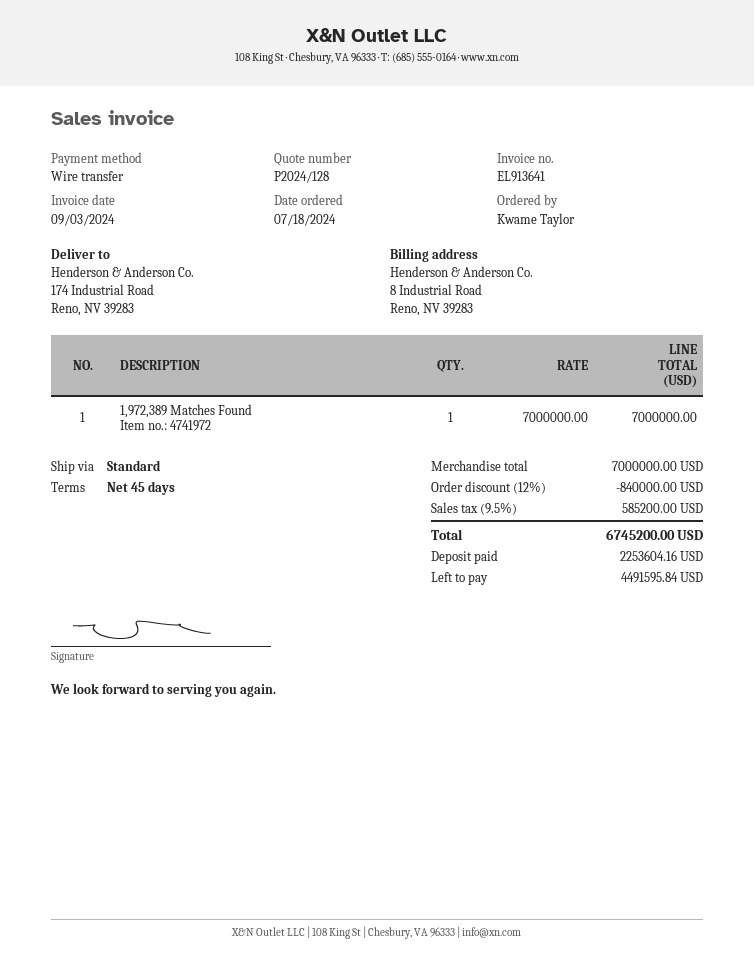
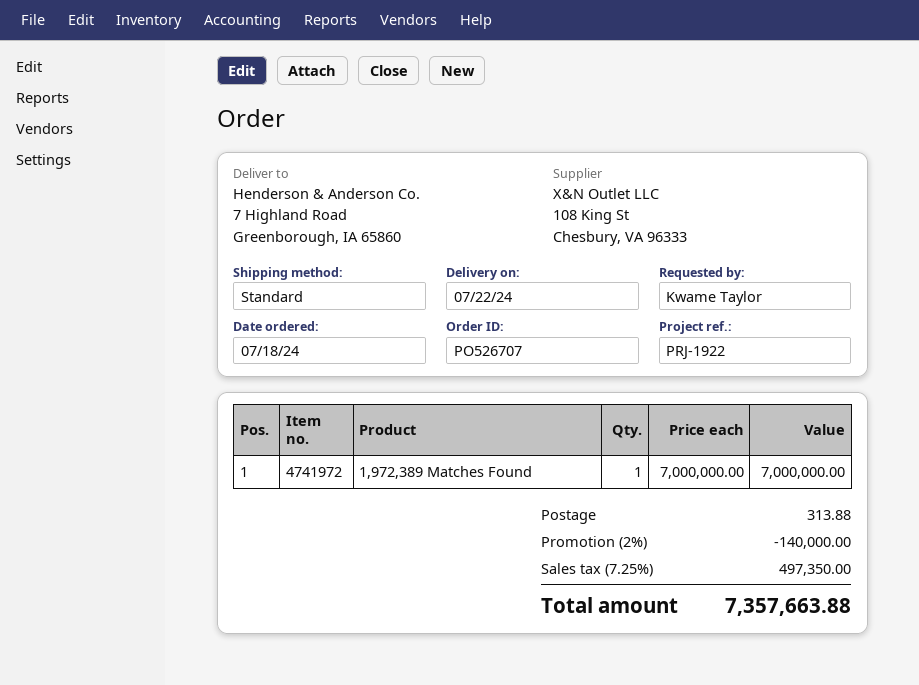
ship to: 174 Industrial Road, Reno, NV 39283 -> 7 Highland Road, Greenborough, IA 65860
discount: 12% = 840000.00 -> 2% = 140000.00
shipping: none -> 313.88
tax: 9.5% = 585200.00 -> 7.25% = 497350.00
total: 6745200.00 -> 7357663.88

